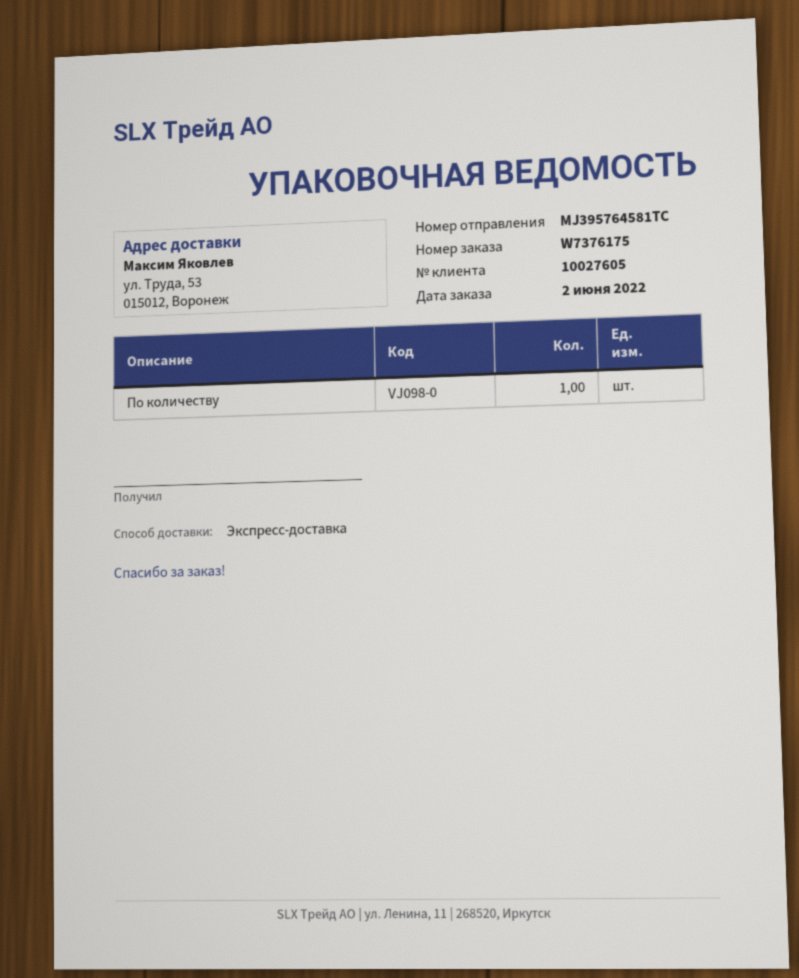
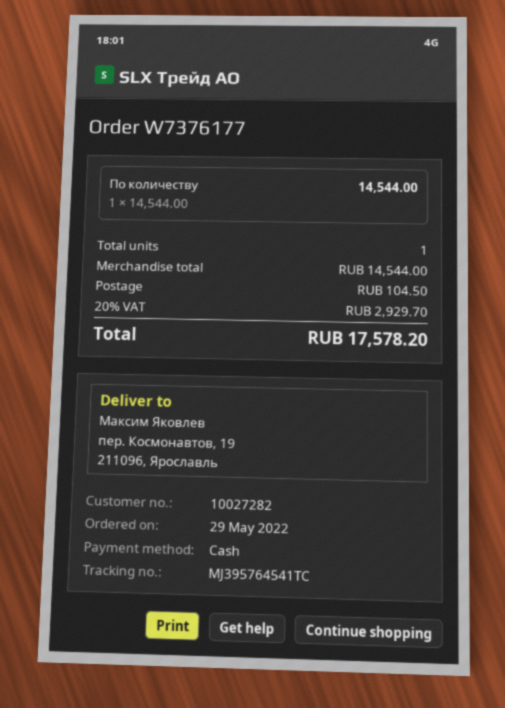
order number: W7376175 -> W7376177
order date: 2022-06-02 -> 2022-05-29
customer number: 10027605 -> 10027282
tracking number: MJ395764581TC -> MJ395764541TC
ship to: ул. Труда, 53, 015012, Воронеж -> пер. Космонавтов, 19, 211096, Ярославль

